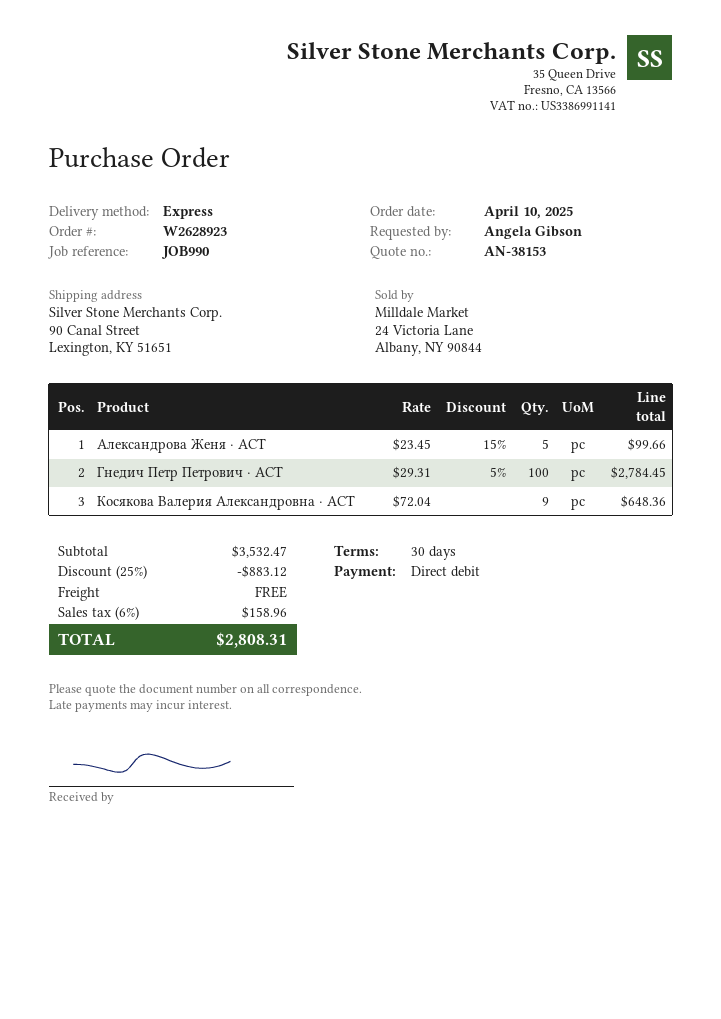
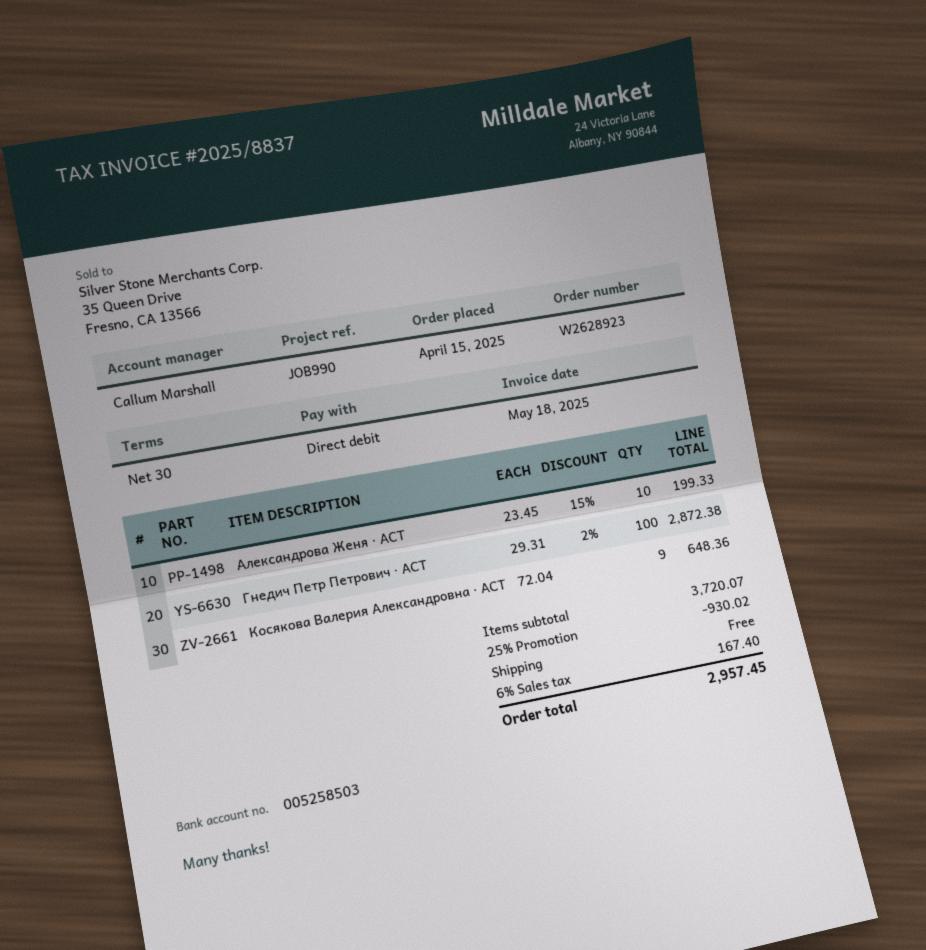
order date: 2025-04-10 -> 2025-04-15
Александрова Женя · АСТ: 5 x 23.45 - 15% = 99.66 -> 10 x 23.45 - 15% = 199.33
Гнедич Петр Петрович · АСТ: 100 x 29.31 - 5% = 2784.45 -> 100 x 29.31 - 2% = 2872.38
subtotal: 3532.47 -> 3720.07
discount: 25% = 883.12 -> 25% = 930.02
tax: 6% = 158.96 -> 6% = 167.40
total: 2808.31 -> 2957.45

